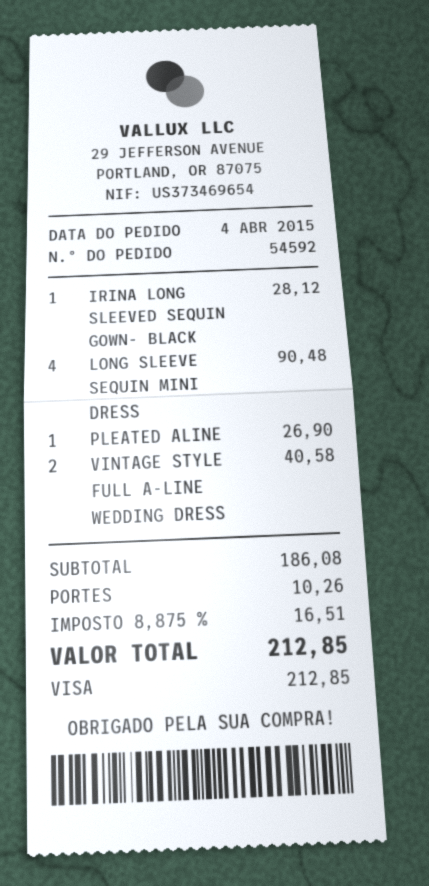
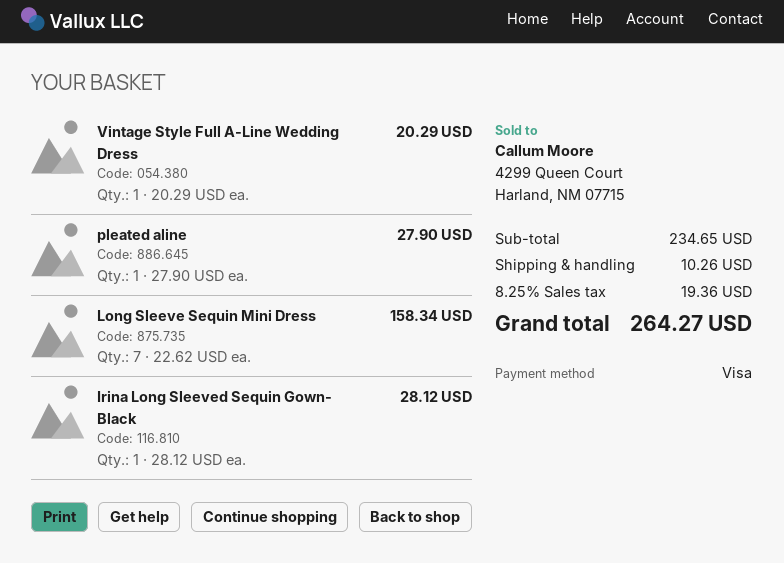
LONG SLEEVE SEQUIN MINI DRESS: 4 for 90.48 -> 7 for 158.34
PLEATED ALINE: 1 for 26.90 -> 1 for 27.90
VINTAGE STYLE FULL A-LINE WEDDING DRESS: 2 for 40.58 -> 1 for 20.29
subtotal: 186.08 -> 234.65
tax: 8.875% = 16.51 -> 8.25% = 19.36
total: 212.85 -> 264.27

